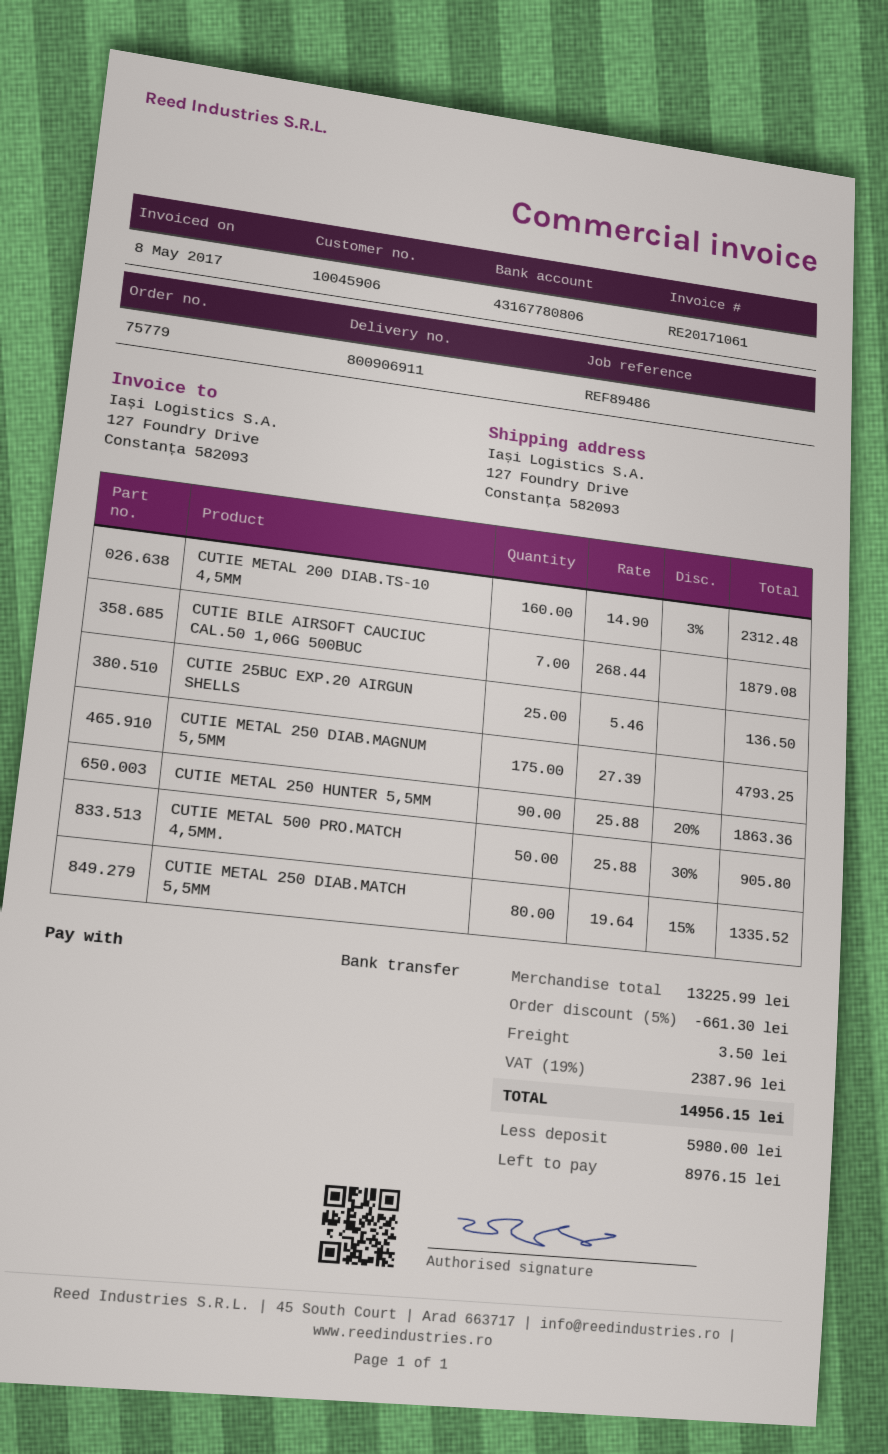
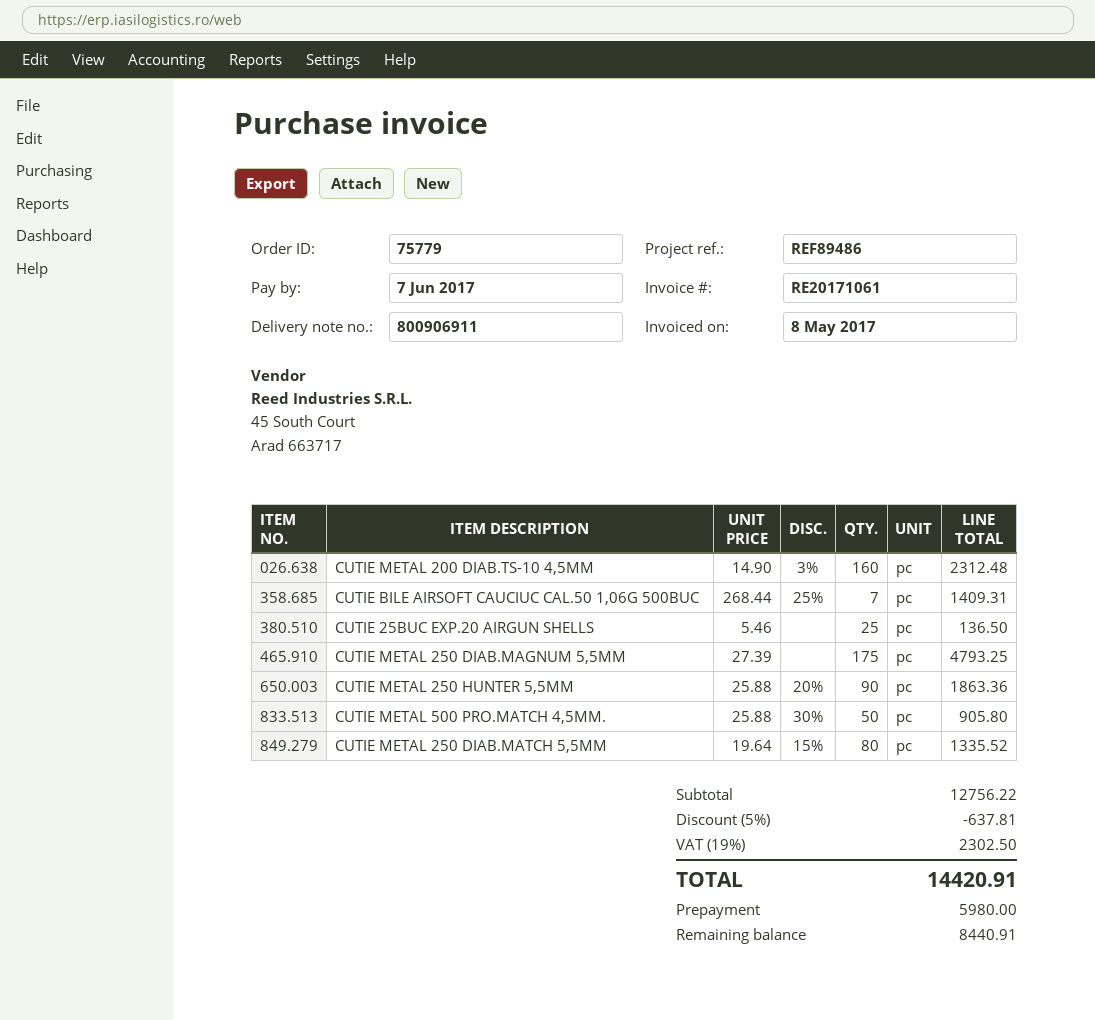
CUTIE BILE AIRSOFT CAUCIUC CAL.50 1,06G 500BUC: 7 x 268.44 = 1879.08 -> 7 x 268.44 - 25% = 1409.31
subtotal: 13225.99 -> 12756.22
discount: 5% = 661.30 -> 5% = 637.81
shipping: 3.50 -> none
tax: 19% = 2387.96 -> 19% = 2302.50
total: 14956.15 -> 14420.91
balance: 8976.15 -> 8440.91

